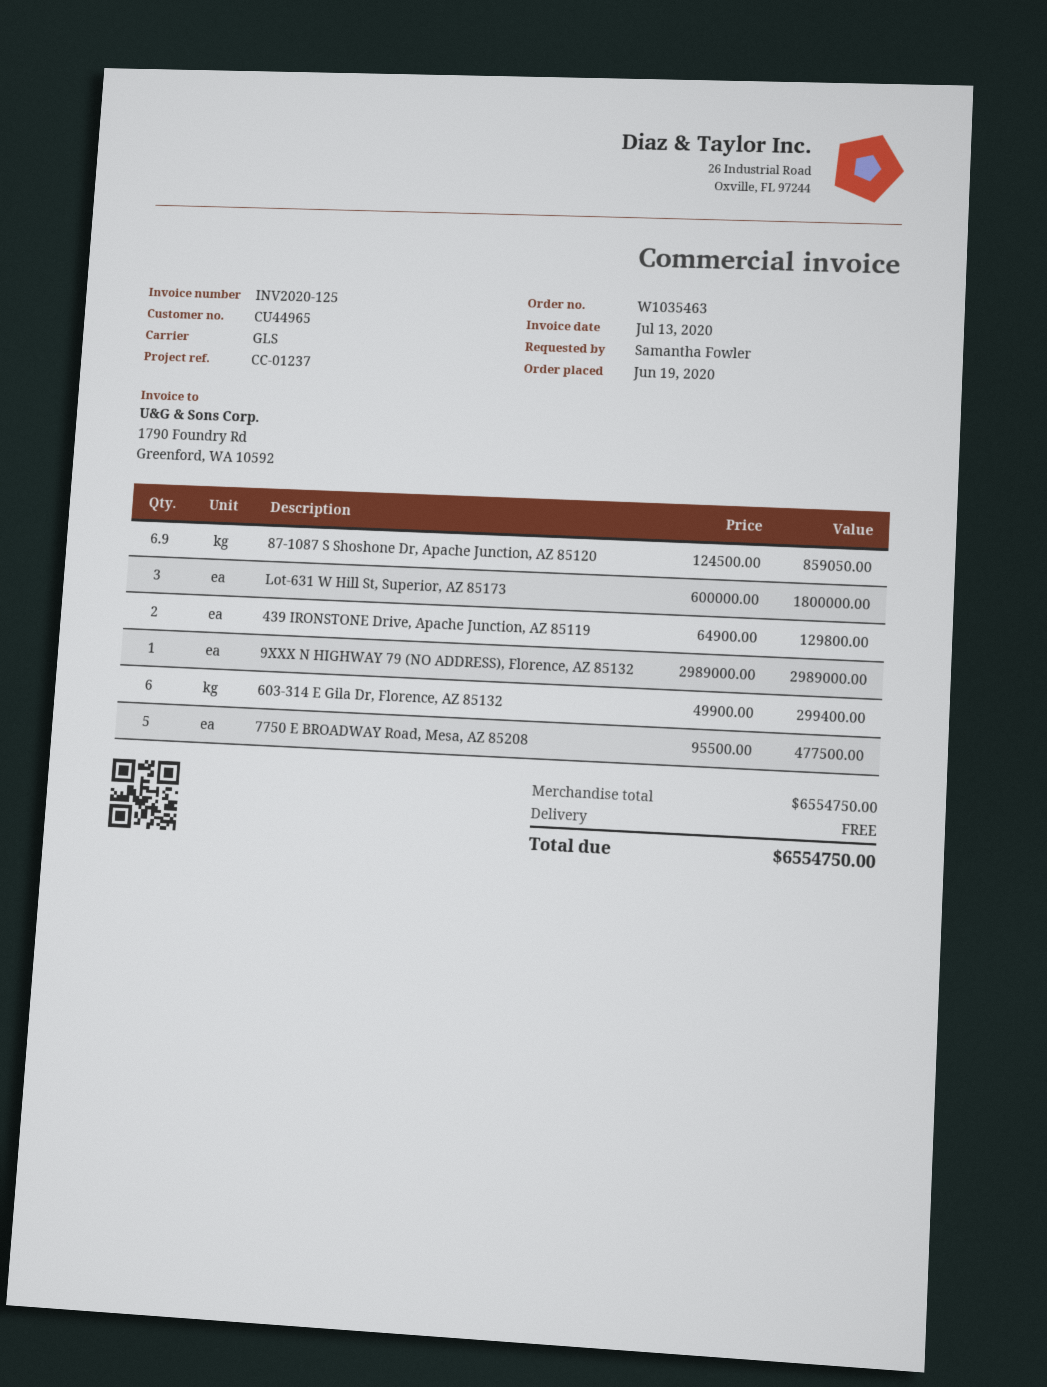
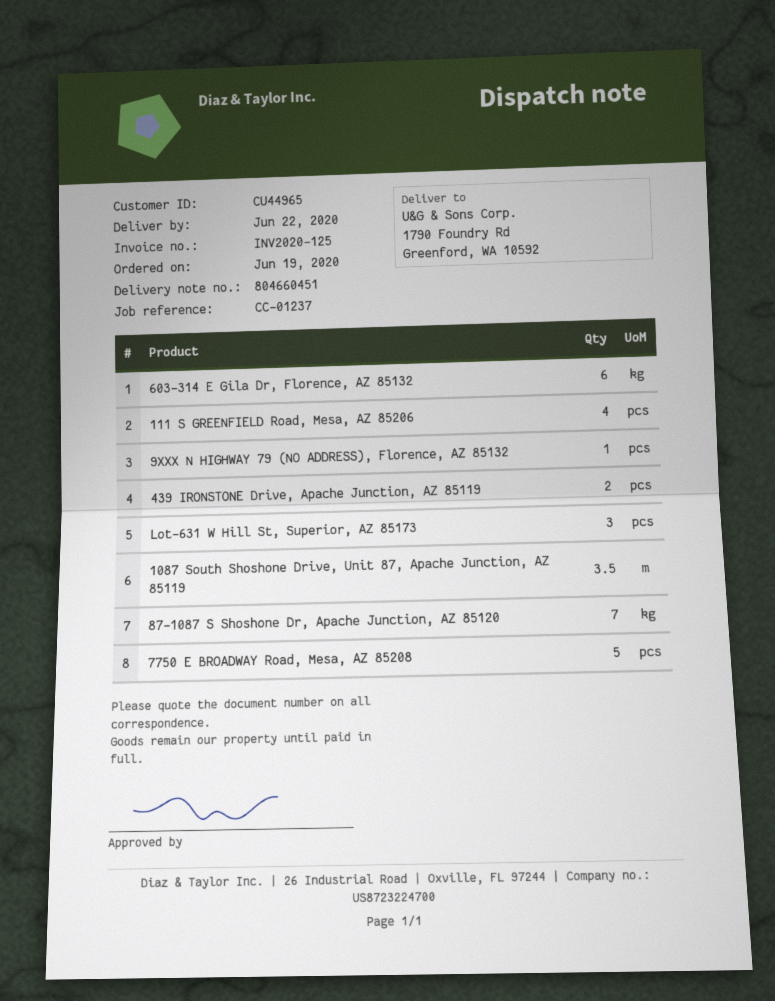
87-1087 S Shoshone Dr, Apache Junction, AZ 85120: 6.9 -> 7
111 S GREENFIELD Road, Mesa, AZ 85206: none -> 4
1087 South Shoshone Drive, Unit 87, Apache Junction, AZ 85119: none -> 3.5

